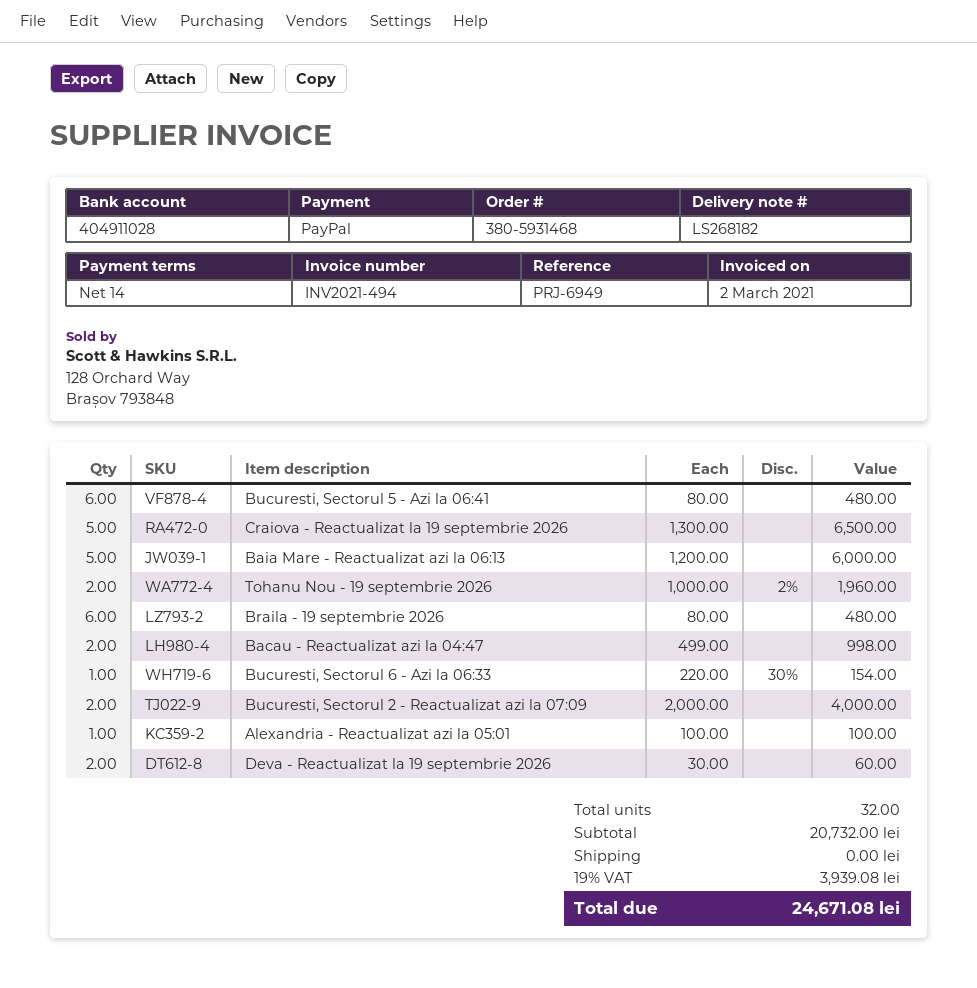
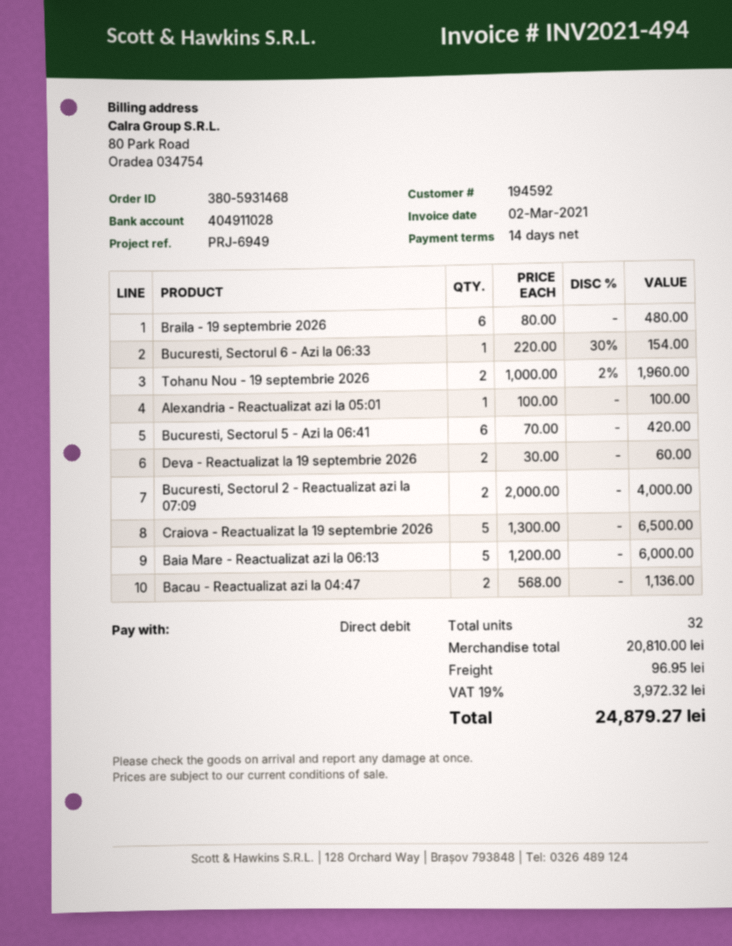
payment method: PayPal -> direct debit
Bucuresti, Sectorul 5 - Azi la 06:41: 6 x 80.00 = 480.00 -> 6 x 70.00 = 420.00
Bacau - Reactualizat azi la 04:47: 2 x 499.00 = 998.00 -> 2 x 568.00 = 1136.00
subtotal: 20732.00 -> 20810.00
shipping: 0.00 -> 96.95
tax: 19% = 3939.08 -> 19% = 3972.32
total: 24671.08 -> 24879.27

